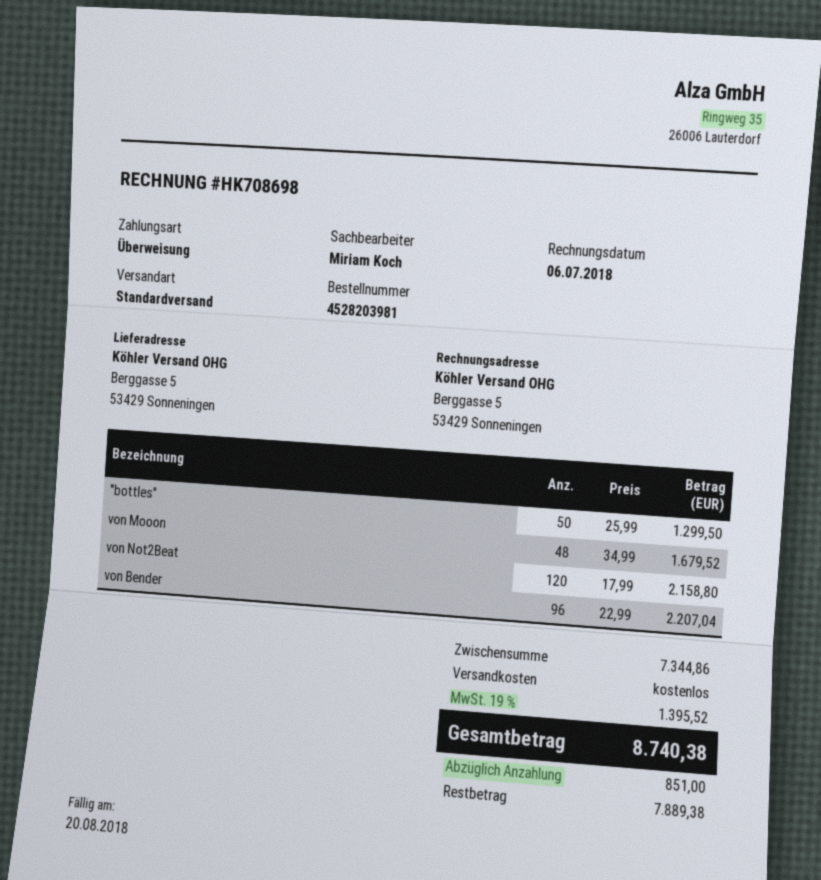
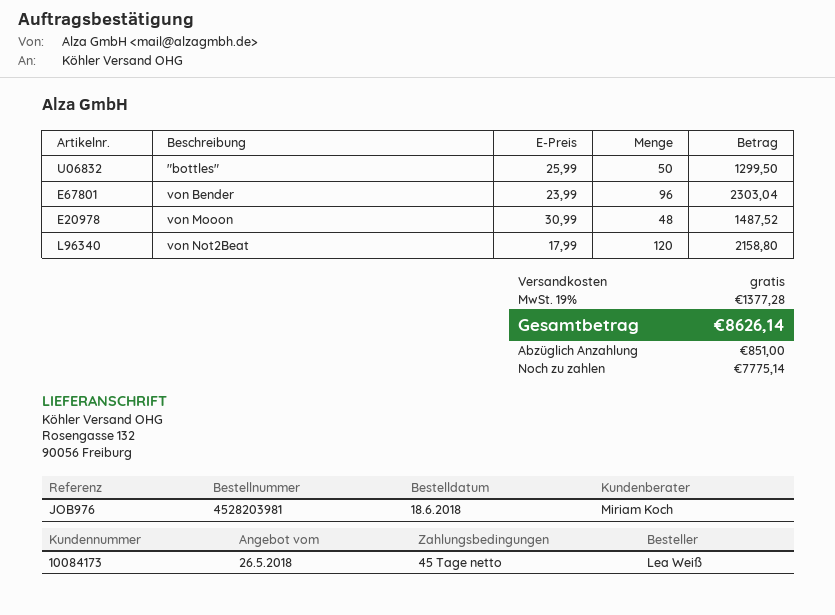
ship to: Berggasse 5, 53429 Sonneningen -> Rosengasse 132, 90056 Freiburg
von Mooon: 48 x 34.99 = 1679.52 -> 48 x 30.99 = 1487.52
von Bender: 96 x 22.99 = 2207.04 -> 96 x 23.99 = 2303.04
tax: 19% = 1395.52 -> 19% = 1377.28
total: 8740.38 -> 8626.14
balance: 7889.38 -> 7775.14

